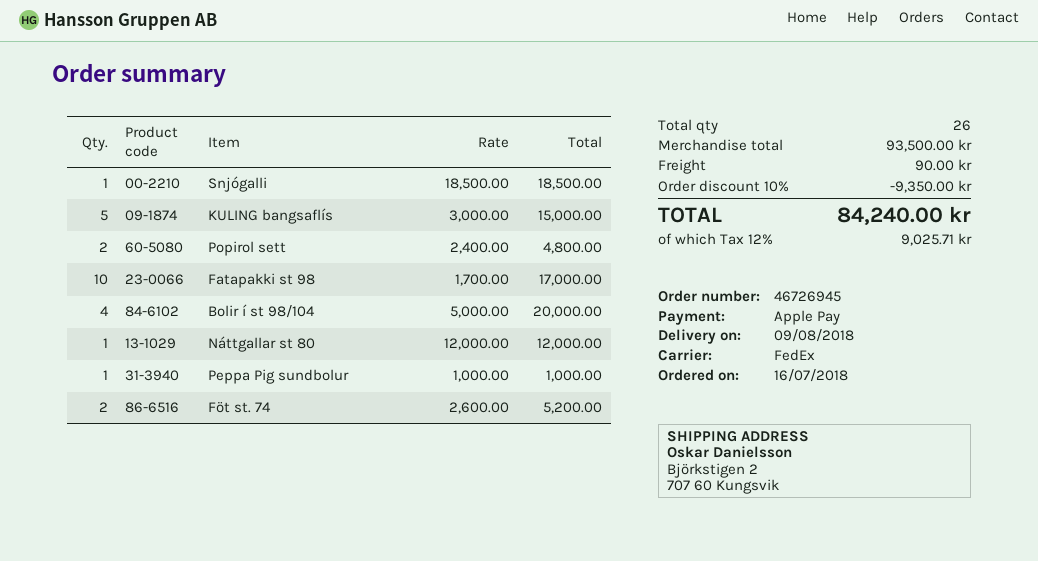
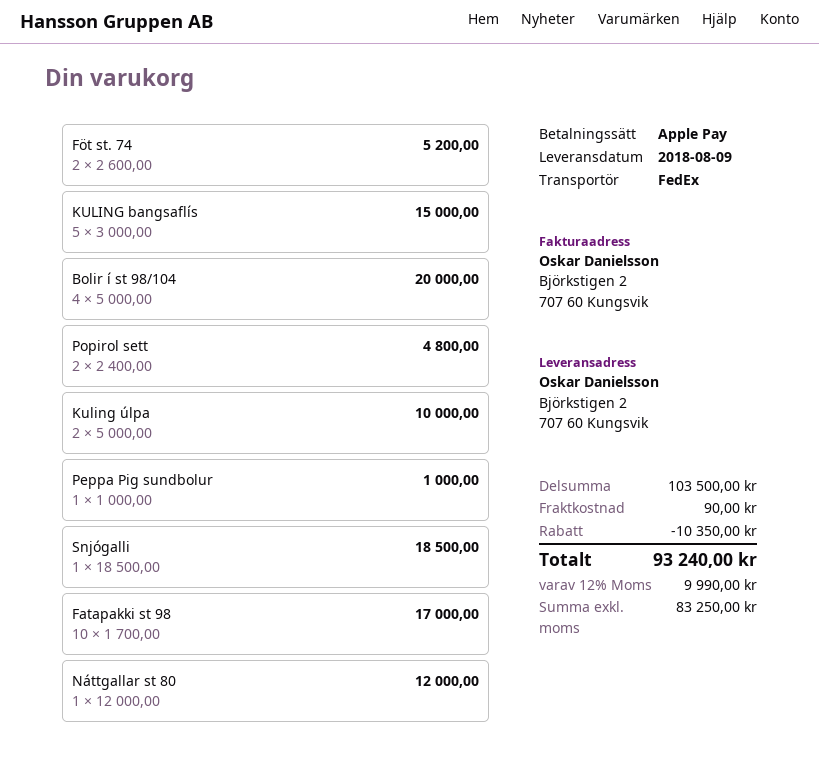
Kuling úlpa: none -> 2 x 5000.00 = 10000.00
subtotal: 93500.00 -> 103500.00
discount: 9350.00 -> 10350.00
tax: 12% = 9025.71 -> 12% = 9990.00
total: 84240.00 -> 93240.00

